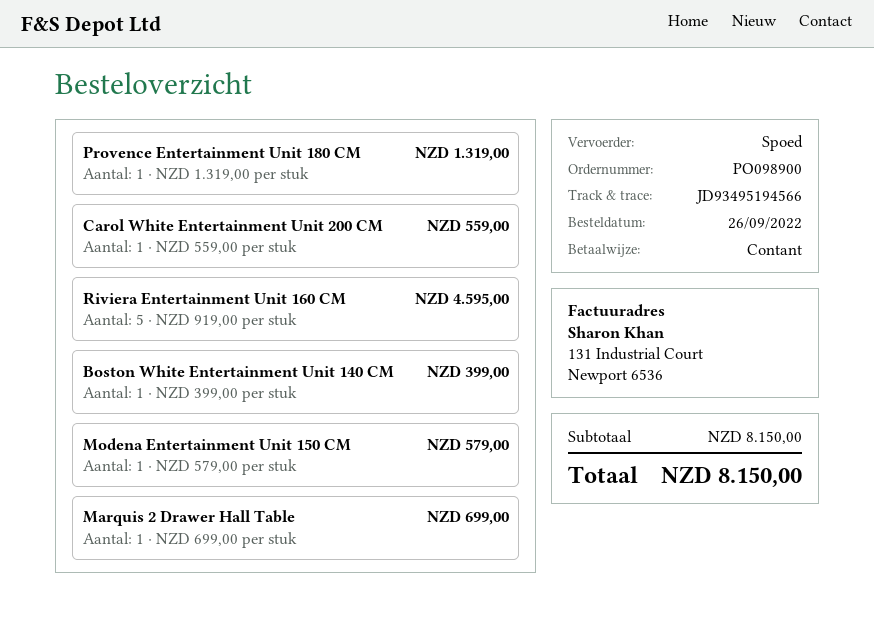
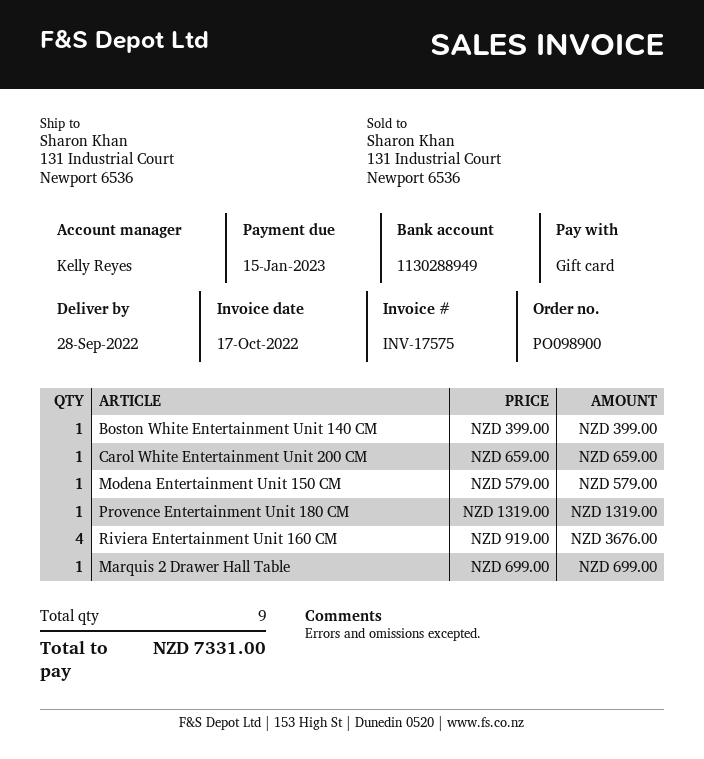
payment method: cash -> gift card
Carol White Entertainment Unit 200 CM: 1 x 559.00 = 559.00 -> 1 x 659.00 = 659.00
Riviera Entertainment Unit 160 CM: 5 x 919.00 = 4595.00 -> 4 x 919.00 = 3676.00
total: 8150.00 -> 7331.00

